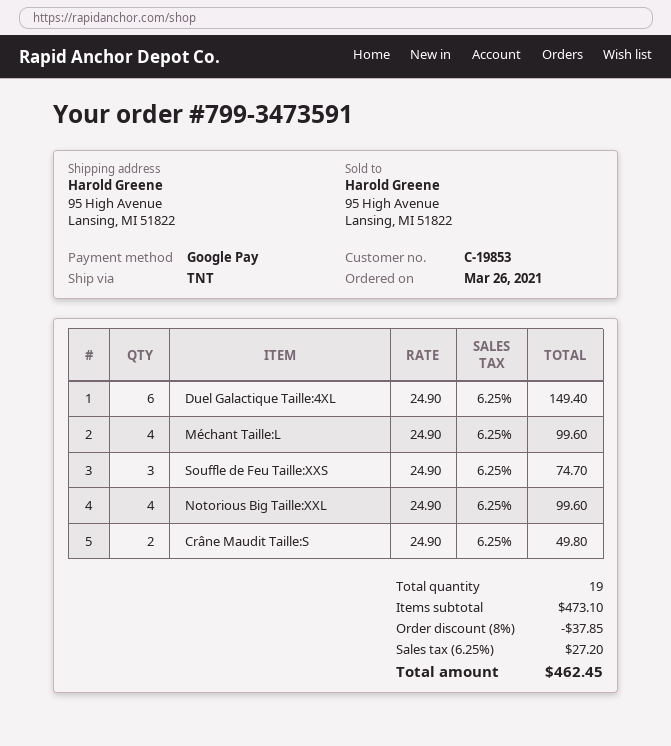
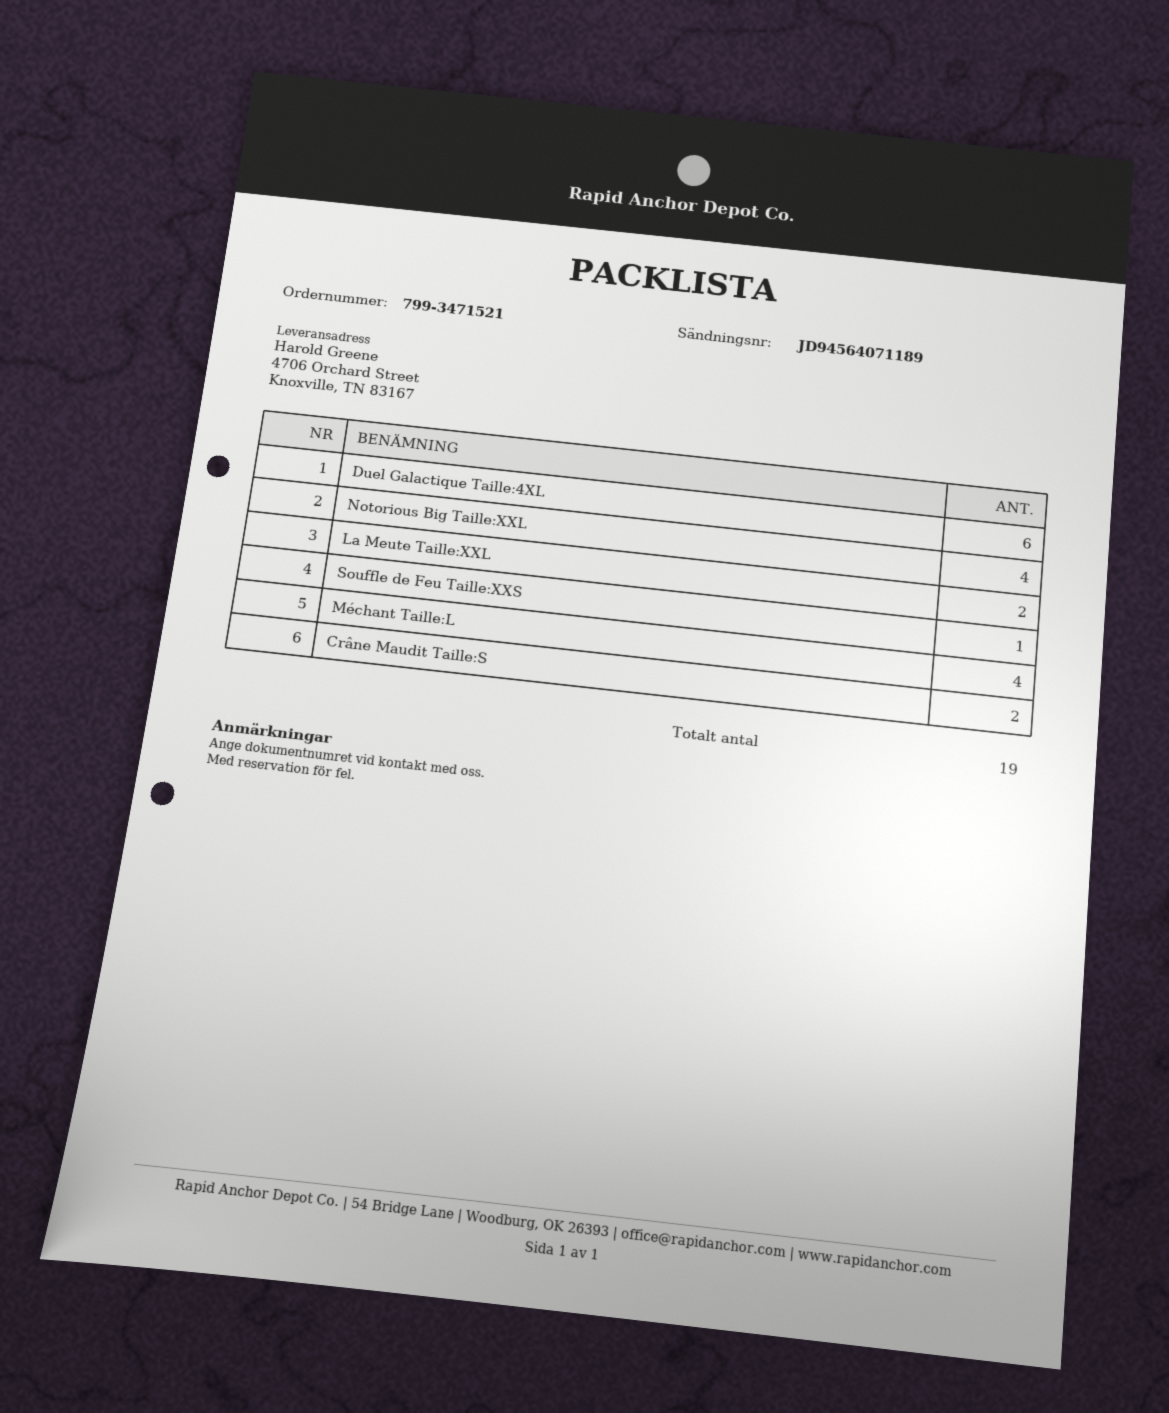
order number: 799-3473591 -> 799-3471521
ship to: 95 High Avenue, Lansing, MI 51822 -> 4706 Orchard Street, Knoxville, TN 83167
Souffle de Feu Taille:XXS: 3 -> 1
La Meute Taille:XXL: none -> 2

